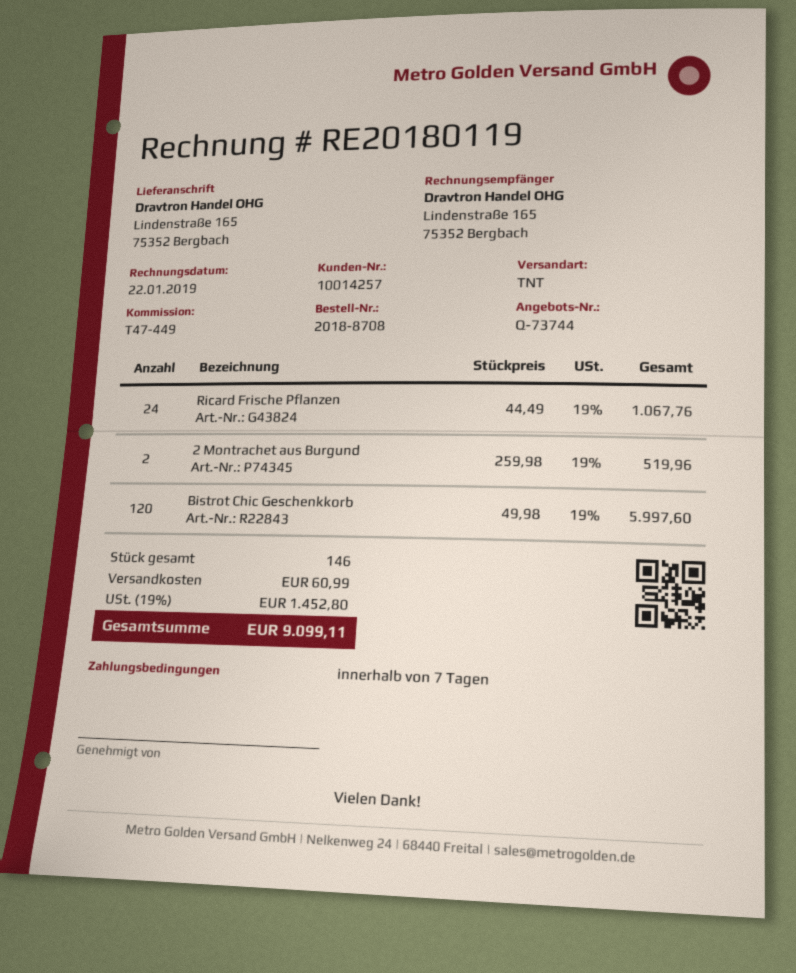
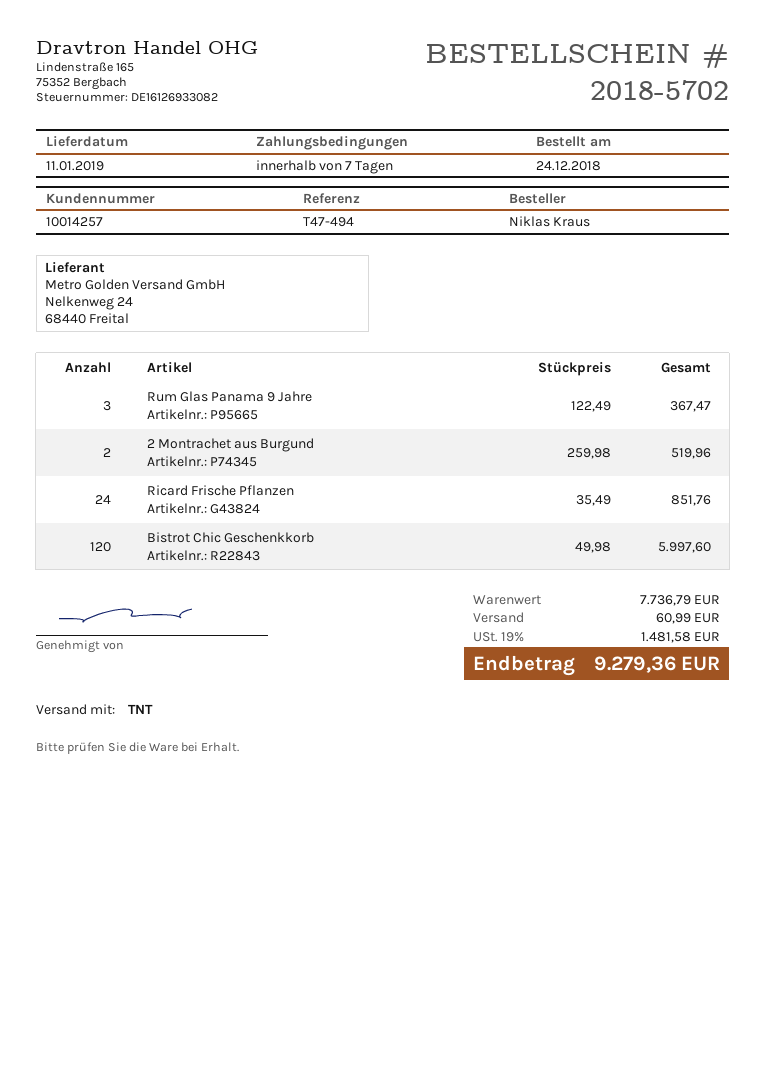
order number: 2018-8708 -> 2018-5702
reference: T47-449 -> T47-494
Ricard Frische Pflanzen: 24 x 44.49 = 1067.76 -> 24 x 35.49 = 851.76
Rum Glas Panama 9 Jahre: none -> 3 x 122.49 = 367.47
tax: 19% = 1452.80 -> 19% = 1481.58
total: 9099.11 -> 9279.36

